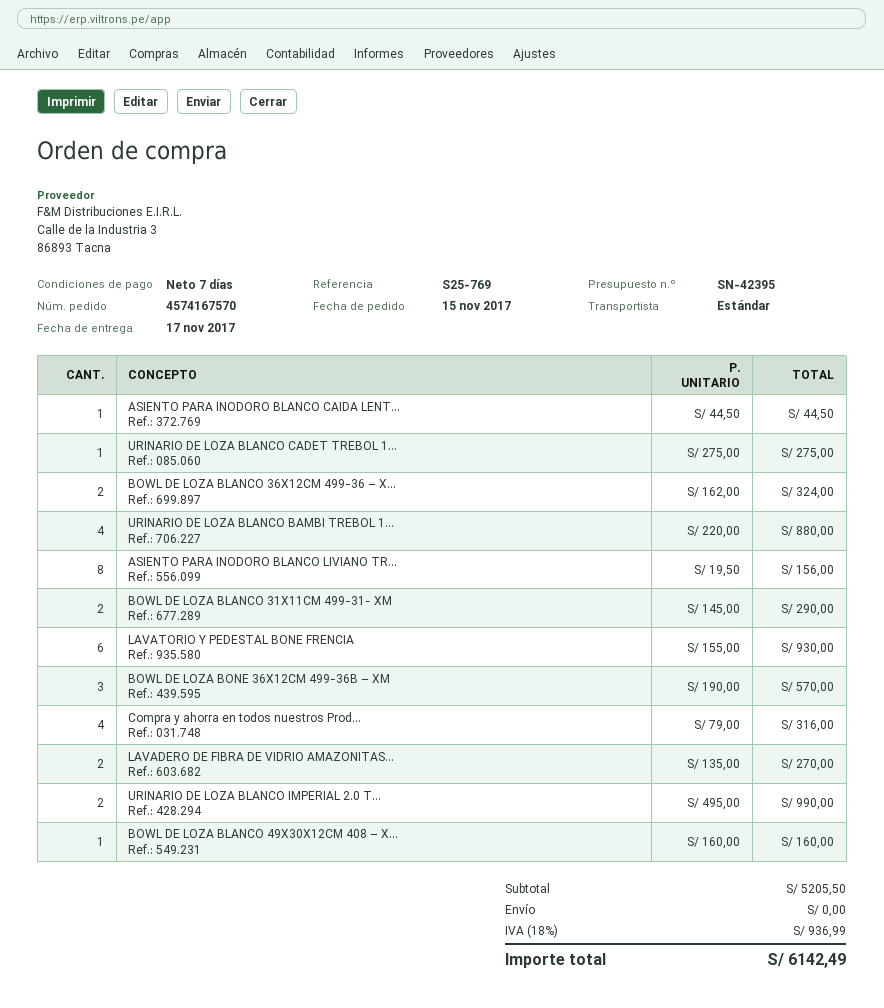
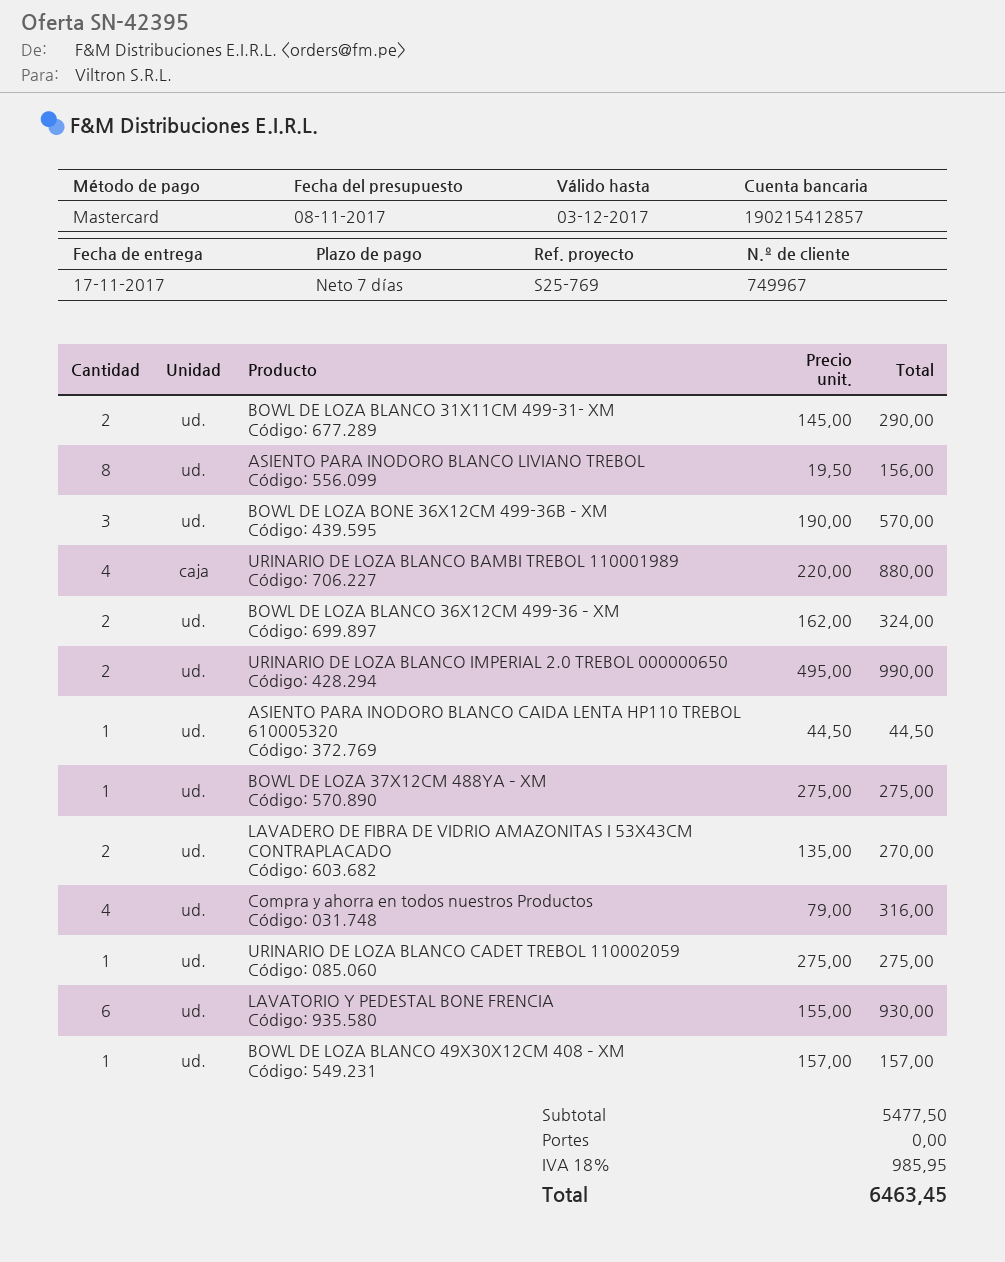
BOWL DE LOZA BLANCO 49X30X12CM 408 – X...: 1 x 160.00 = 160.00 -> 1 x 157.00 = 157.00
BOWL DE LOZA 37X12CM 488YA – XM: none -> 1 x 275.00 = 275.00
subtotal: 5205.50 -> 5477.50
tax: 18% = 936.99 -> 18% = 985.95
total: 6142.49 -> 6463.45

